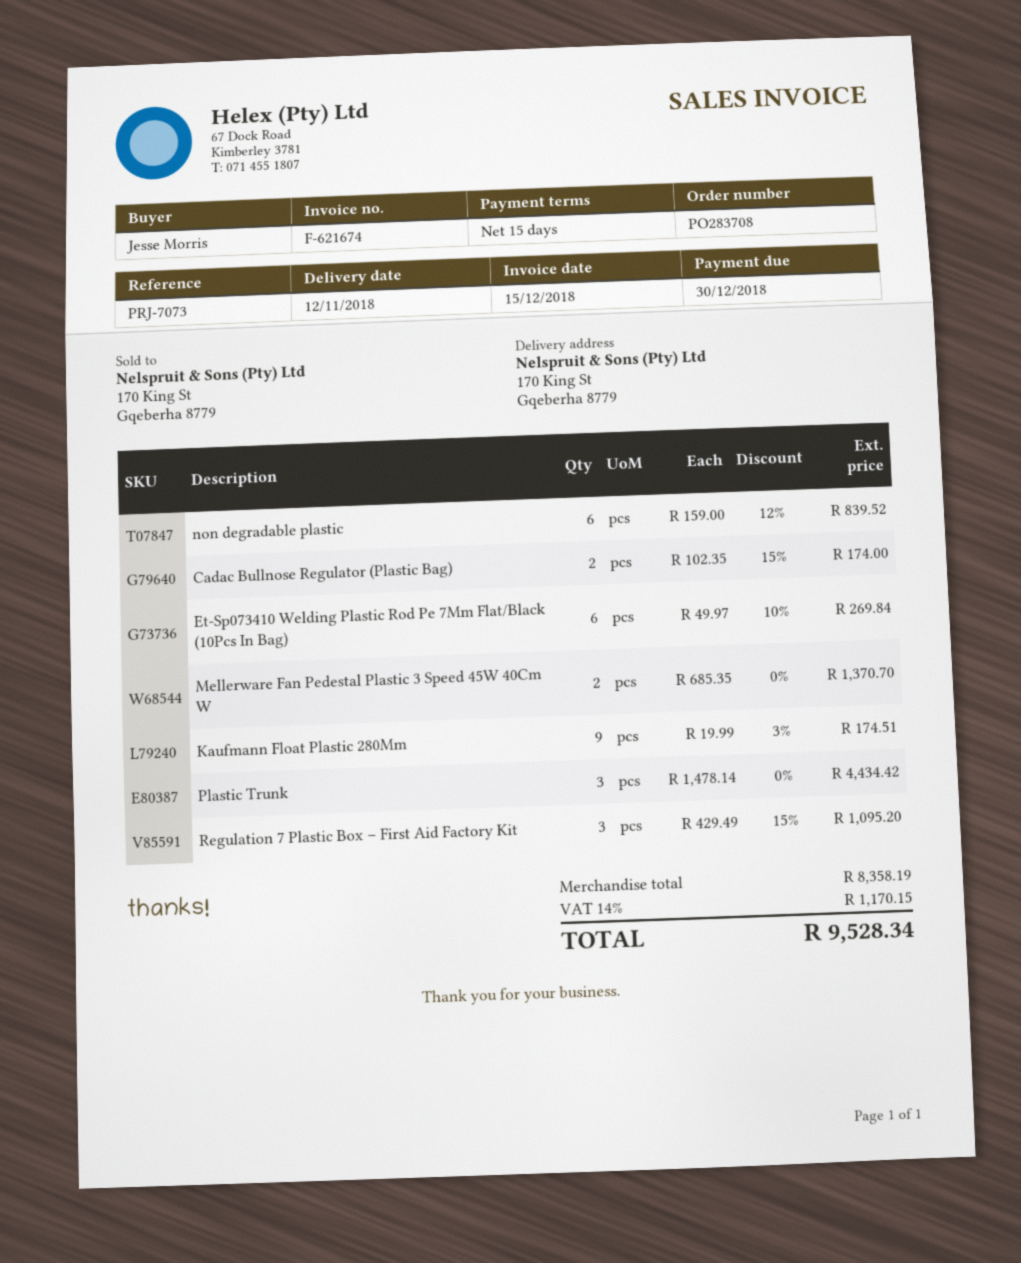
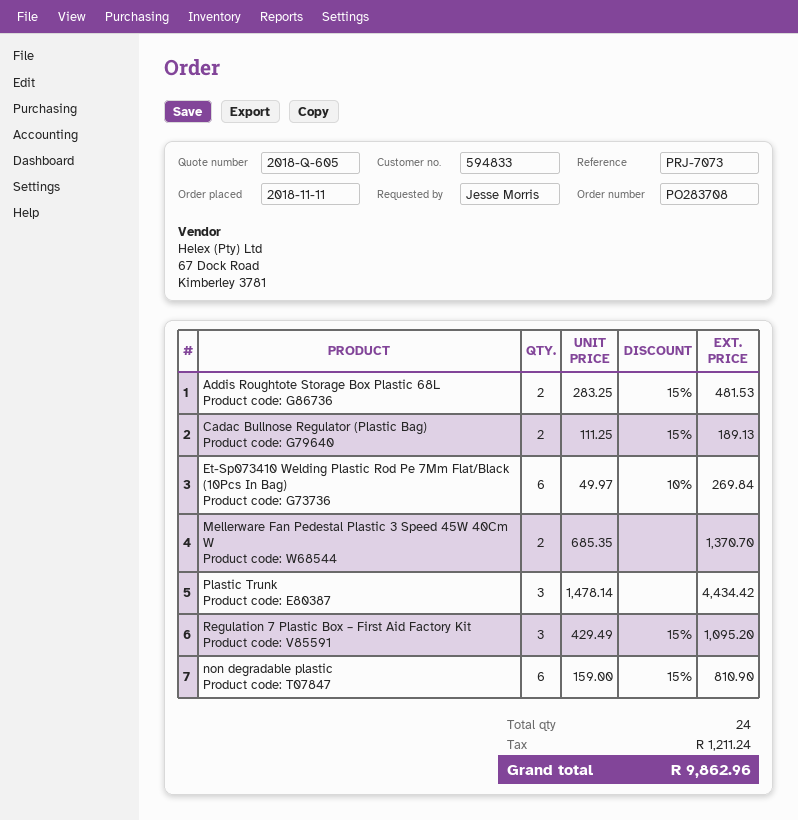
non degradable plastic: 6 x 159.00 - 12% = 839.52 -> 6 x 159.00 - 15% = 810.90
Cadac Bullnose Regulator (Plastic Bag): 2 x 102.35 - 15% = 174.00 -> 2 x 111.25 - 15% = 189.13
Kaufmann Float Plastic 280Mm: 9 x 19.99 - 3% = 174.51 -> none
Addis Roughtote Storage Box Plastic 68L: none -> 2 x 283.25 - 15% = 481.53
tax: 1170.15 -> 1211.24
total: 9528.34 -> 9862.96

